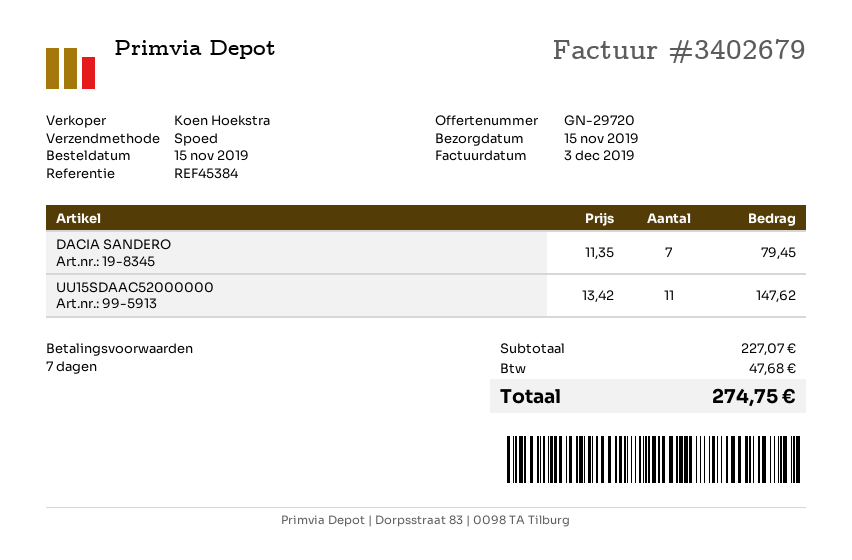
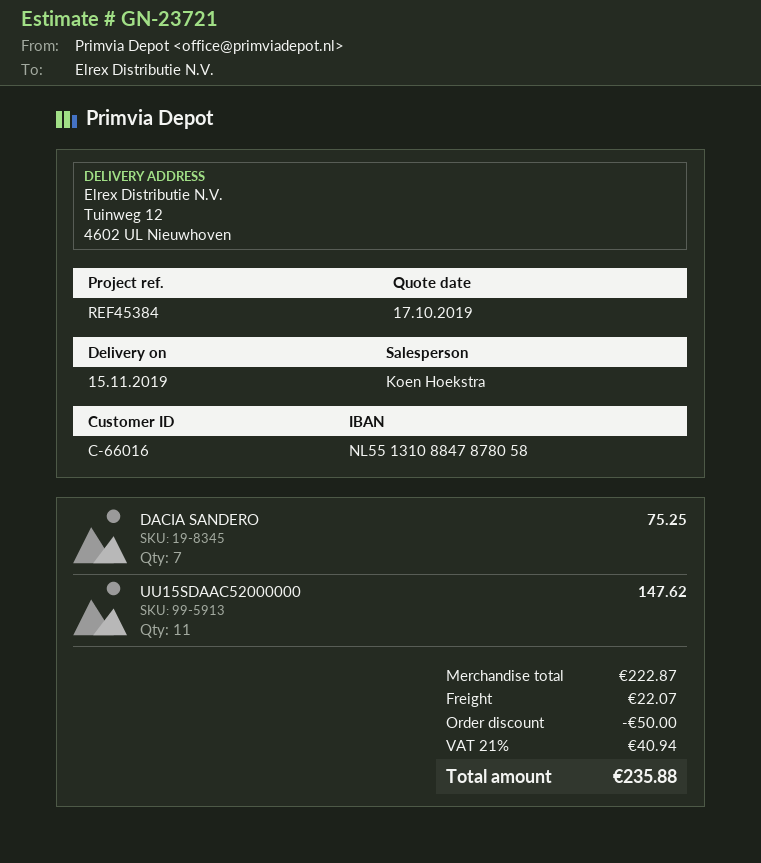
quote number: GN-29720 -> GN-23721
DACIA SANDERO: 7 for 79.45 -> 7 for 75.25
subtotal: 227.07 -> 222.87
discount: none -> 50.00
shipping: none -> 22.07
tax: 47.68 -> 40.94
total: 274.75 -> 235.88

